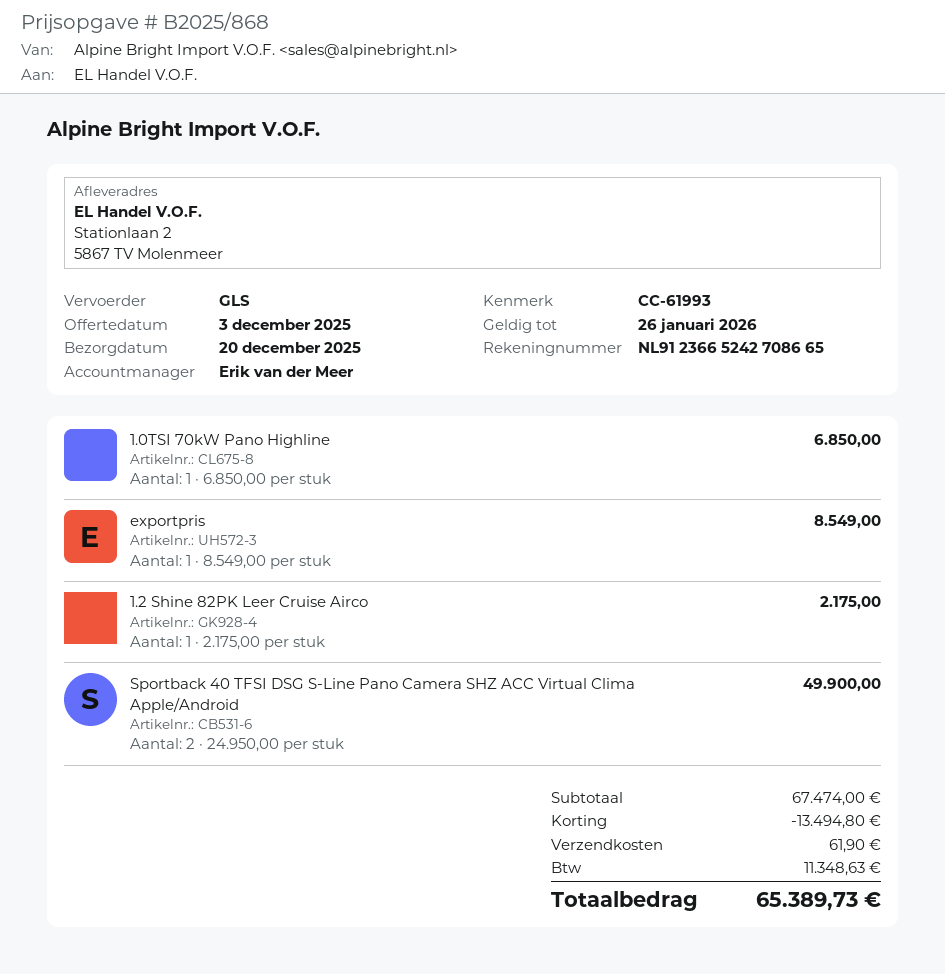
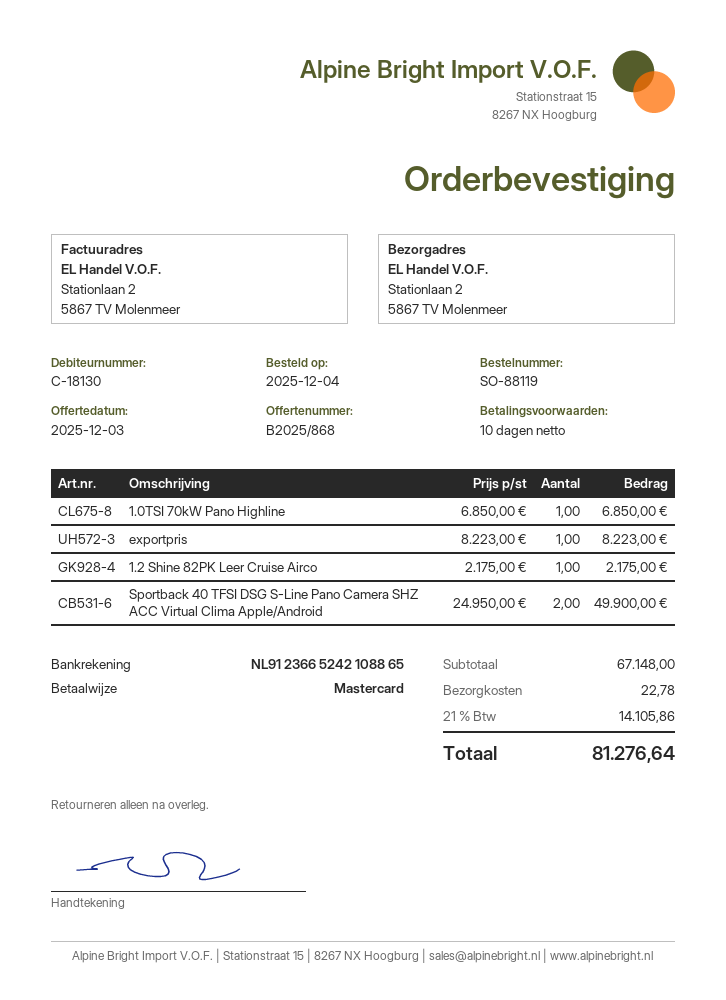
bank account: NL9123665242708665 -> NL9123665242108865
exportpris: 1 x 8549.00 = 8549.00 -> 1 x 8223.00 = 8223.00
subtotal: 67474.00 -> 67148.00
discount: 13494.80 -> none
shipping: 61.90 -> 22.78
tax: 11348.63 -> 14105.86
total: 65389.73 -> 81276.64

